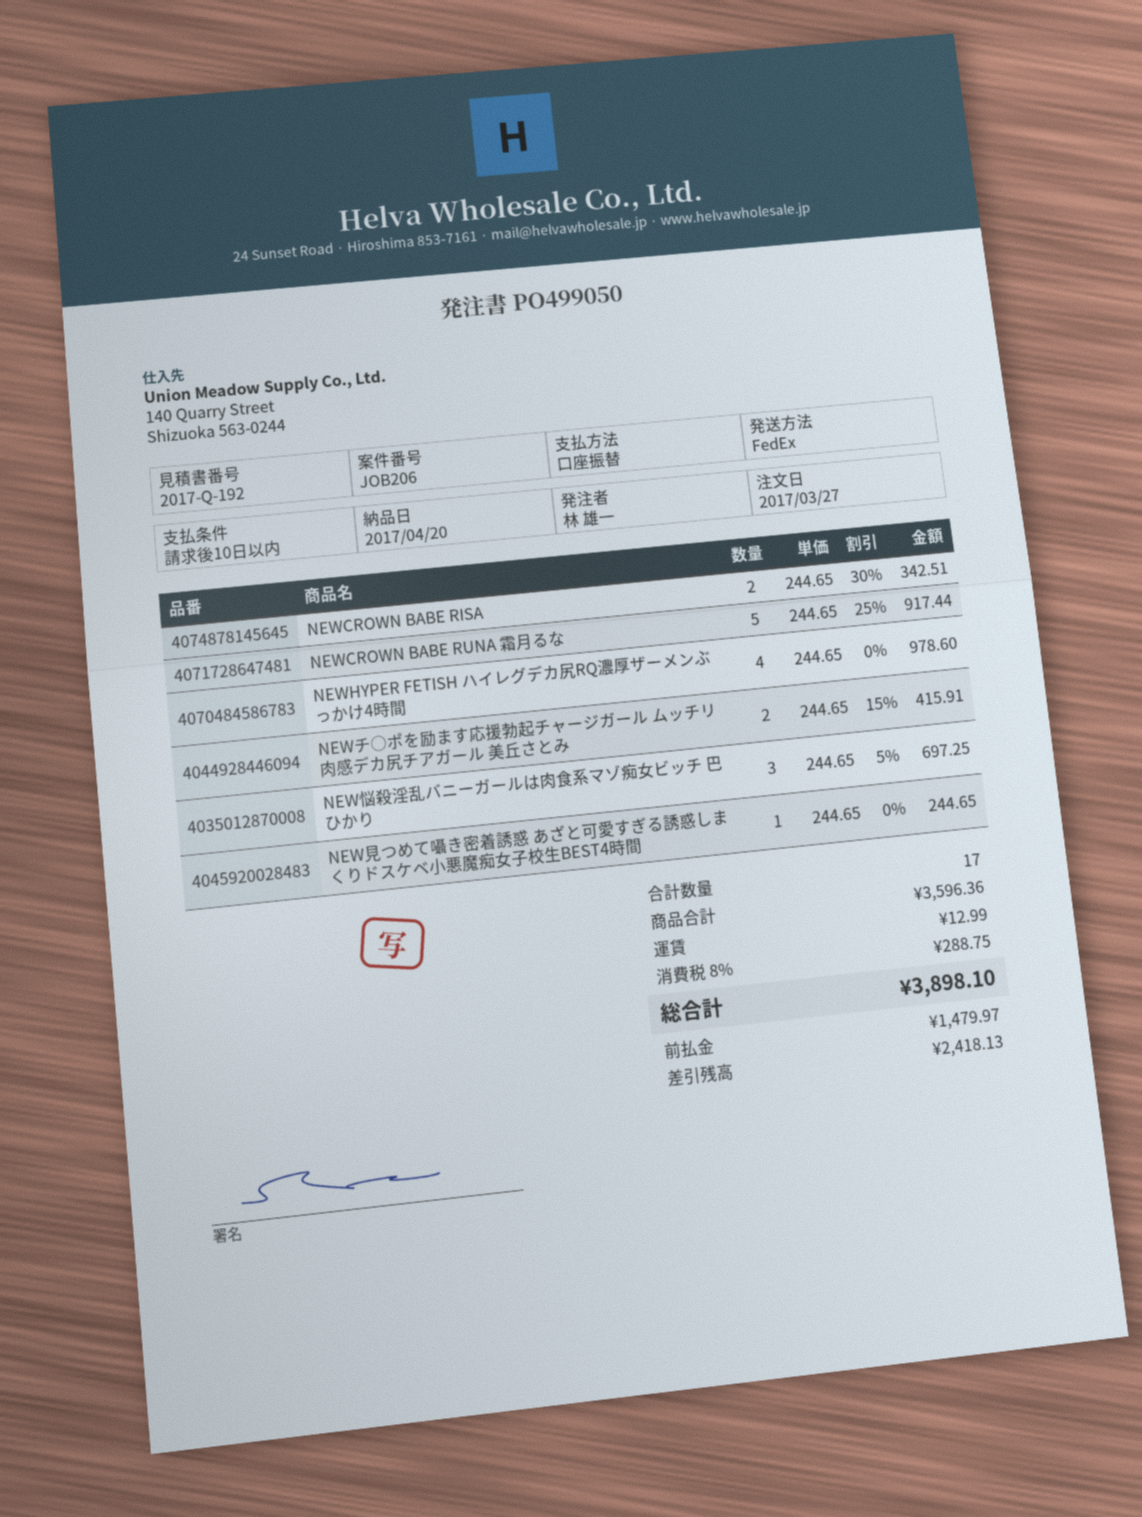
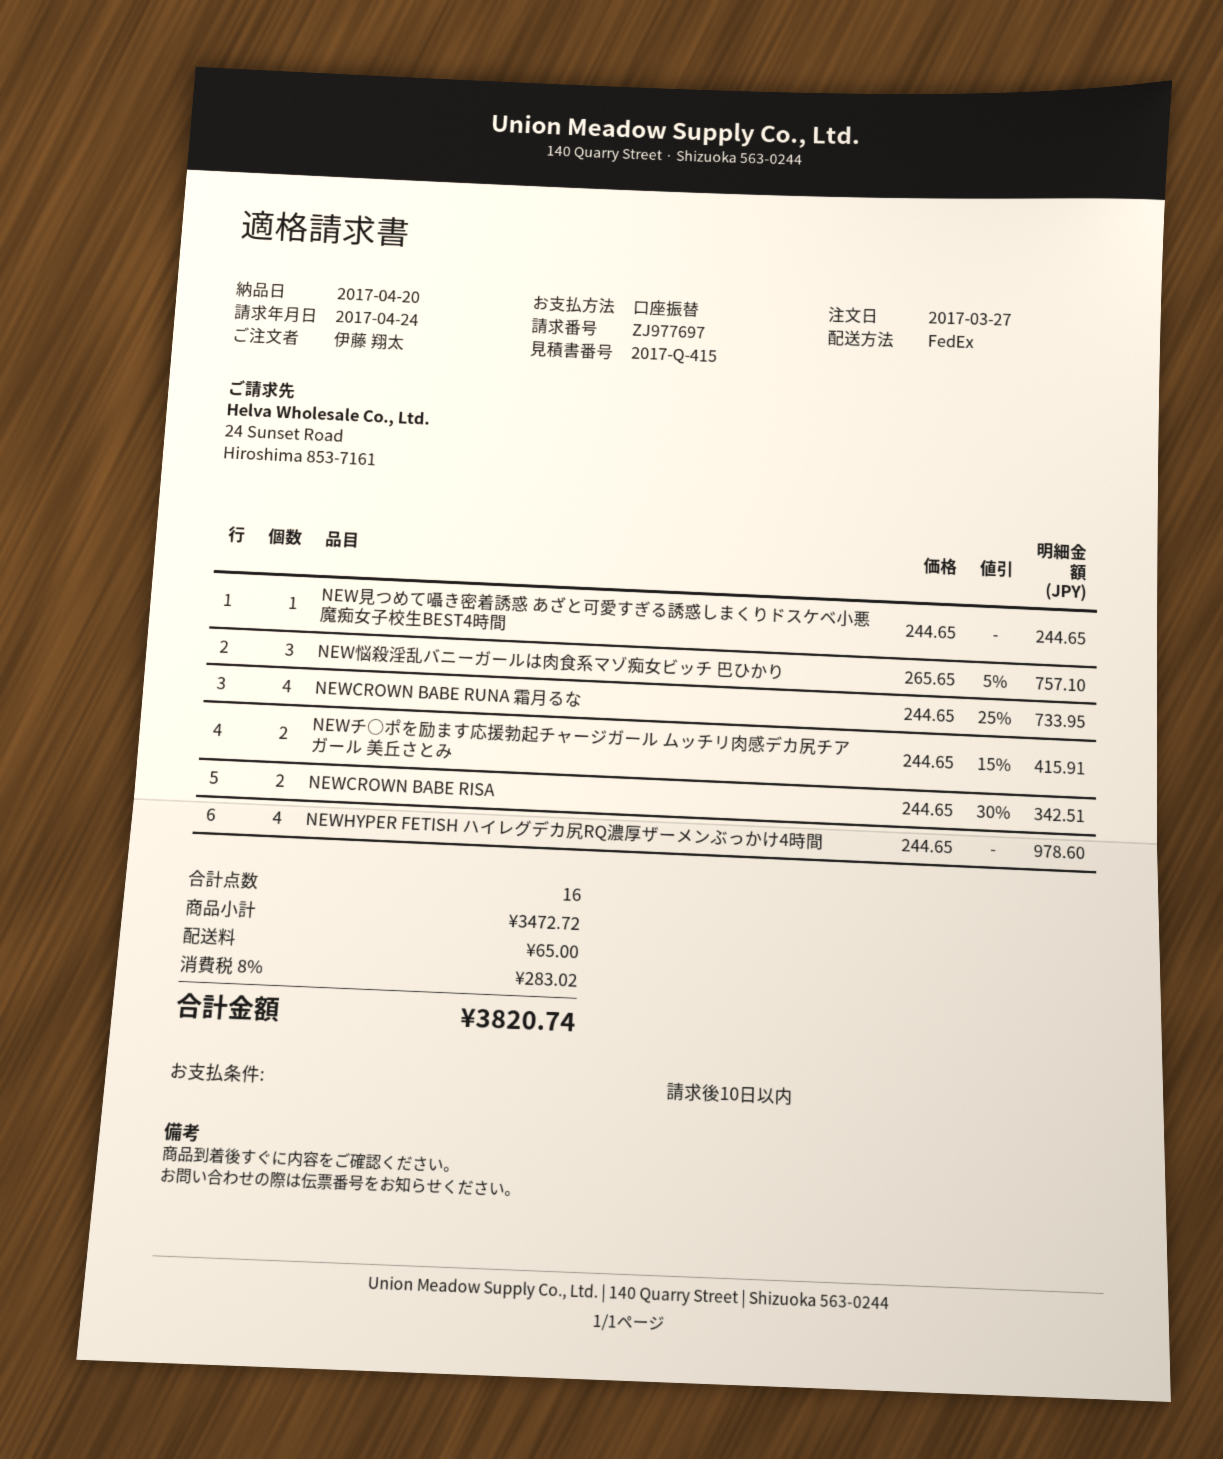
quote number: 2017-Q-192 -> 2017-Q-415
ordered by: 林 雄一 -> 伊藤 翔太
NEWCROWN BABE RUNA 霜月るな: 5 x 244.65 - 25% = 917.44 -> 4 x 244.65 - 25% = 733.95
NEW悩殺淫乱バニーガールは肉食系マゾ痴女ビッチ 巴ひかり: 3 x 244.65 - 5% = 697.25 -> 3 x 265.65 - 5% = 757.10
total quantity: 17 -> 16
subtotal: 3596.36 -> 3472.72
shipping: 12.99 -> 65.00
tax: 8% = 288.75 -> 8% = 283.02
total: 3898.10 -> 3820.74

